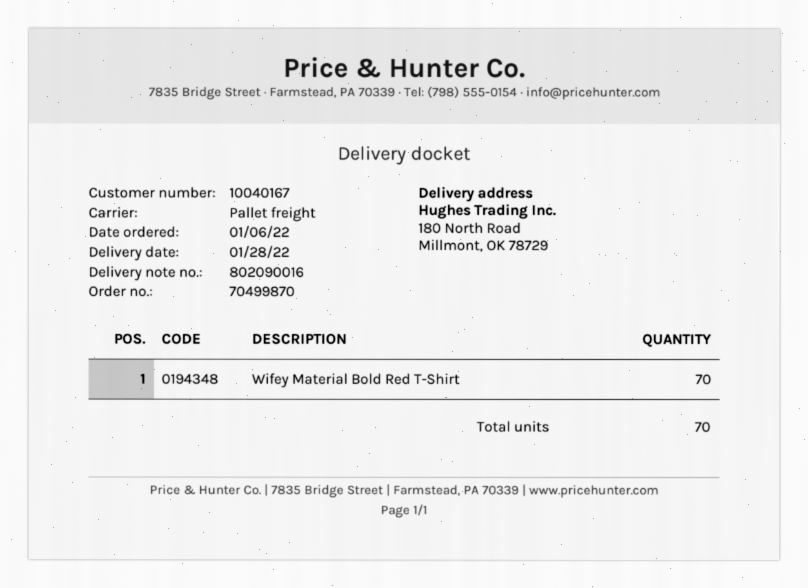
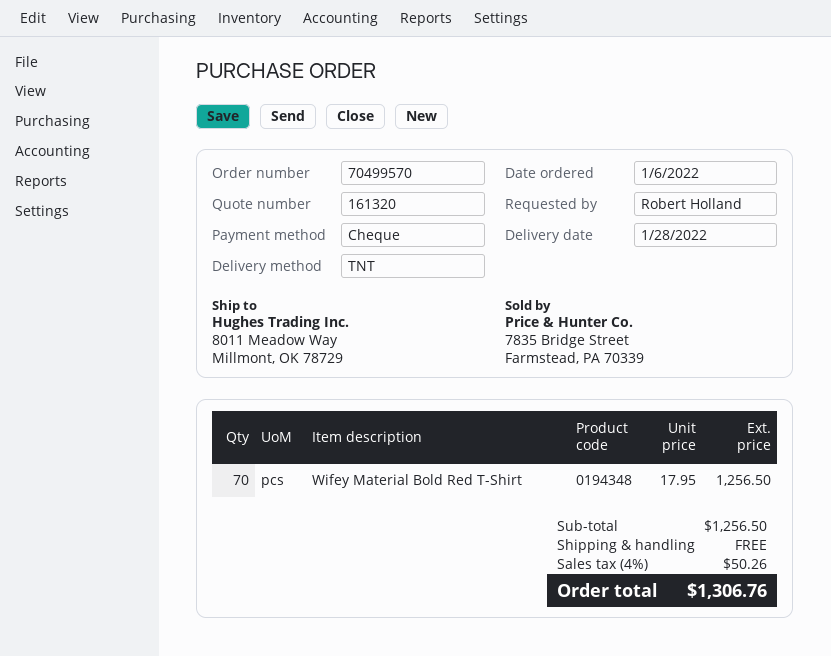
order number: 70499870 -> 70499570
shipping method: pallet freight -> TNT
ship to: 180 North Road, Millmont, OK 78729 -> 8011 Meadow Way, Millmont, OK 78729

